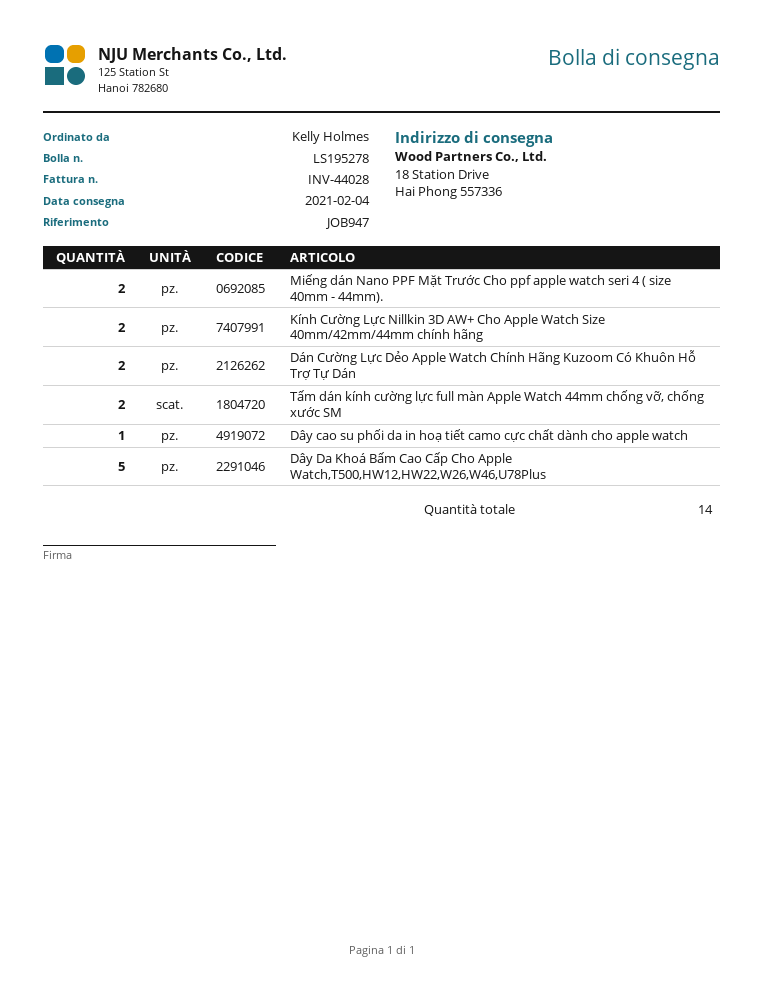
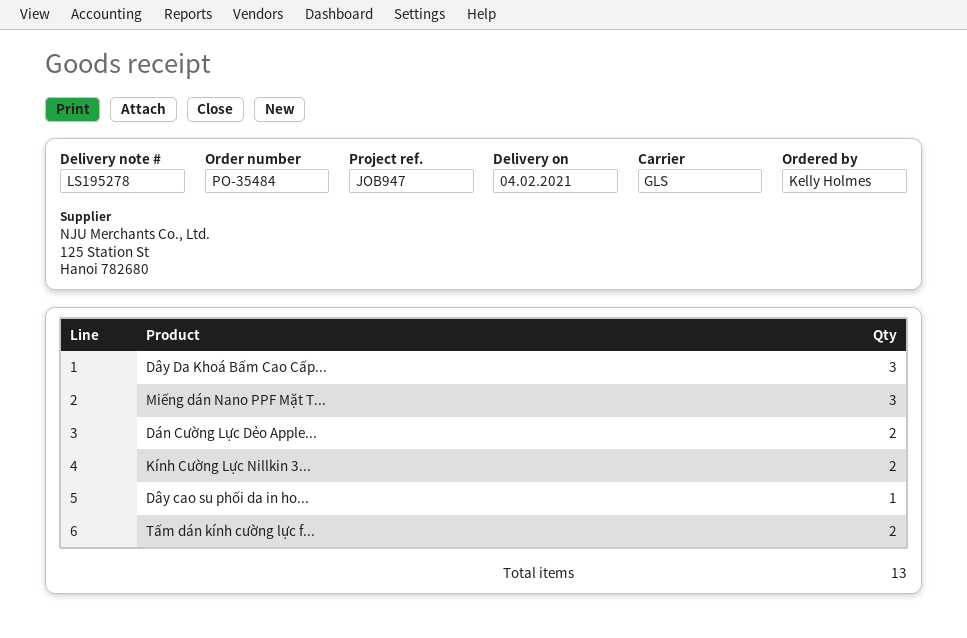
Miếng dán Nano PPF Mặt Trước Cho ppf apple watch seri 4 ( size 40mm - 44mm).: 2 -> 3
Dây Da Khoá Bấm Cao Cấp Cho Apple Watch,T500,HW12,HW22,W26,W46,U78Plus: 5 -> 3
total quantity: 14 -> 13

